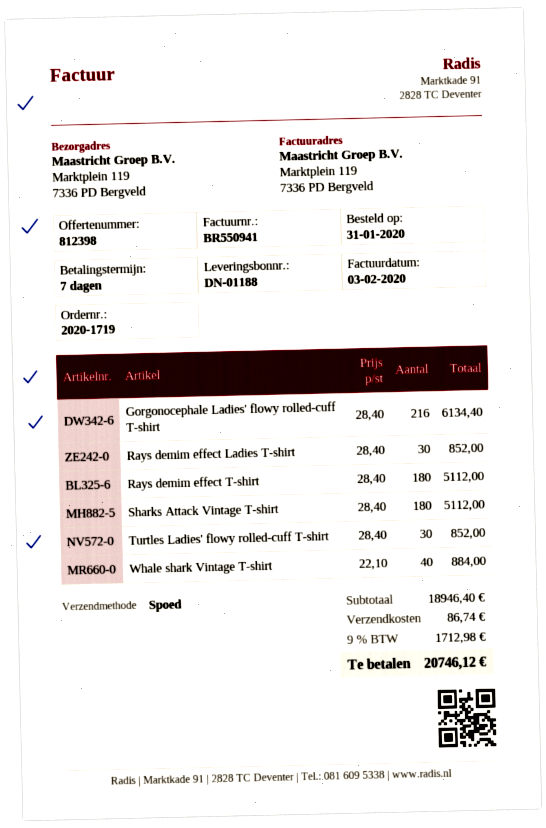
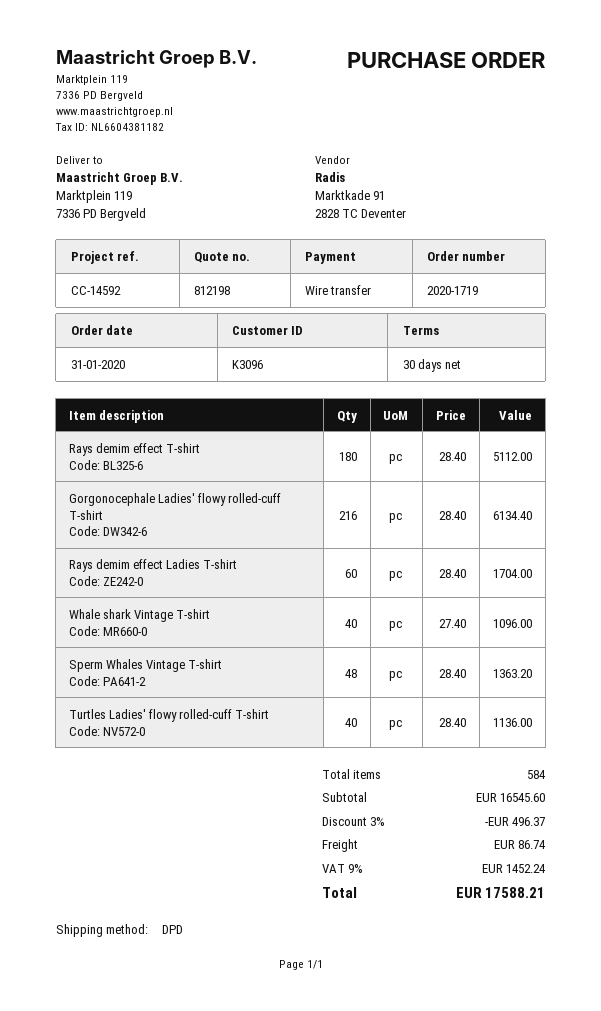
quote number: 812398 -> 812198
payment terms: 7 days -> 30 days
shipping method: express -> DPD
Rays demim effect Ladies T-shirt: 30 x 28.40 = 852.00 -> 60 x 28.40 = 1704.00
Sharks Attack Vintage T-shirt: 180 x 28.40 = 5112.00 -> none
Turtles Ladies' flowy rolled-cuff T-shirt: 30 x 28.40 = 852.00 -> 40 x 28.40 = 1136.00
Whale shark Vintage T-shirt: 40 x 22.10 = 884.00 -> 40 x 27.40 = 1096.00
Sperm Whales Vintage T-shirt: none -> 48 x 28.40 = 1363.20
subtotal: 18946.40 -> 16545.60
discount: none -> 3% = 496.37
tax: 9% = 1712.98 -> 9% = 1452.24
total: 20746.12 -> 17588.21

